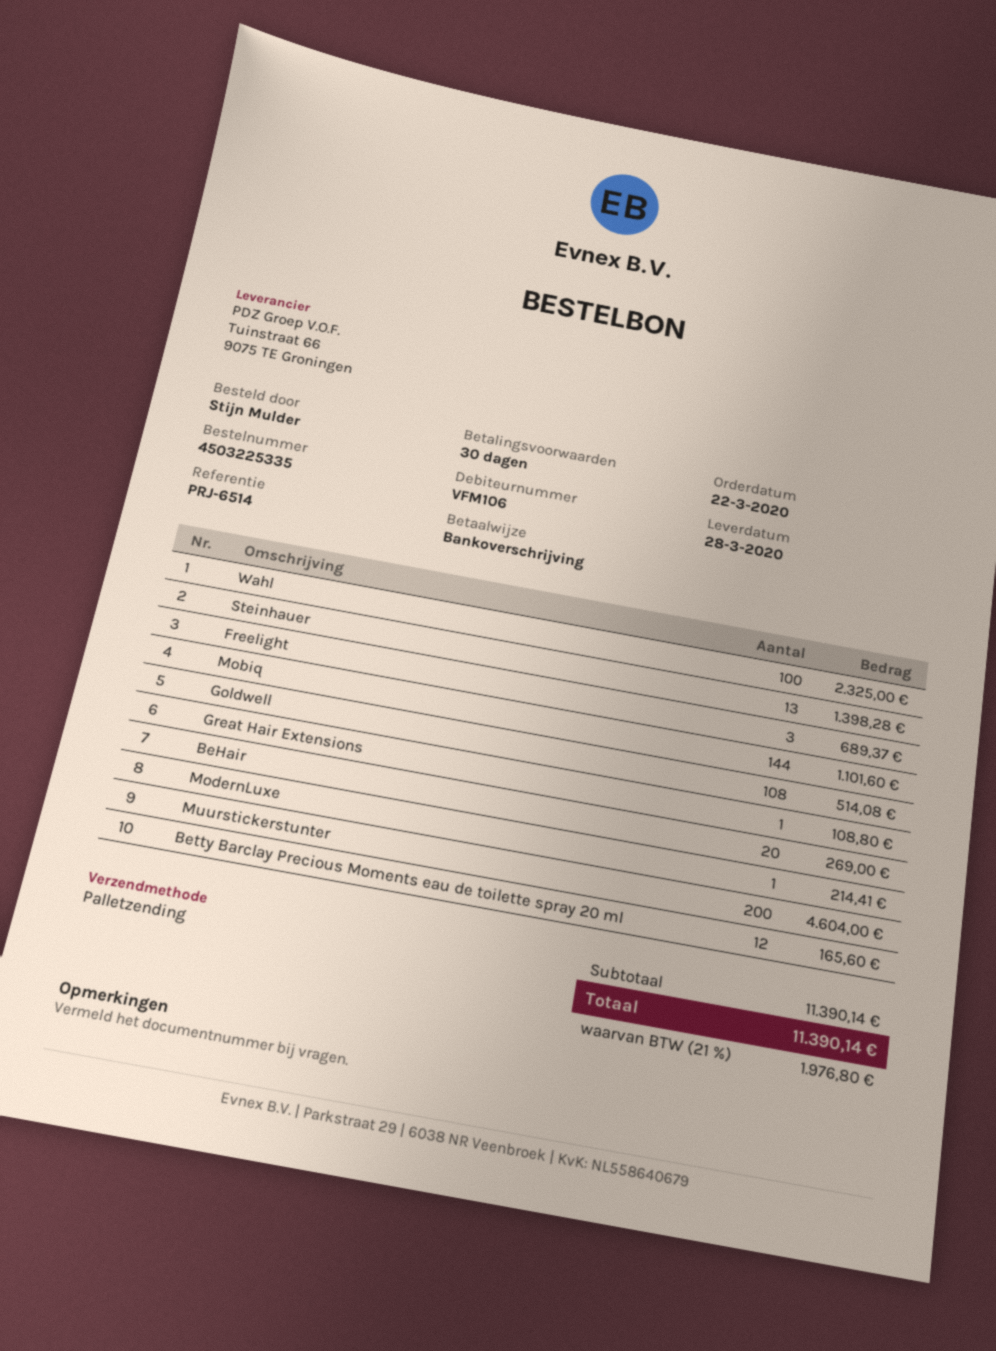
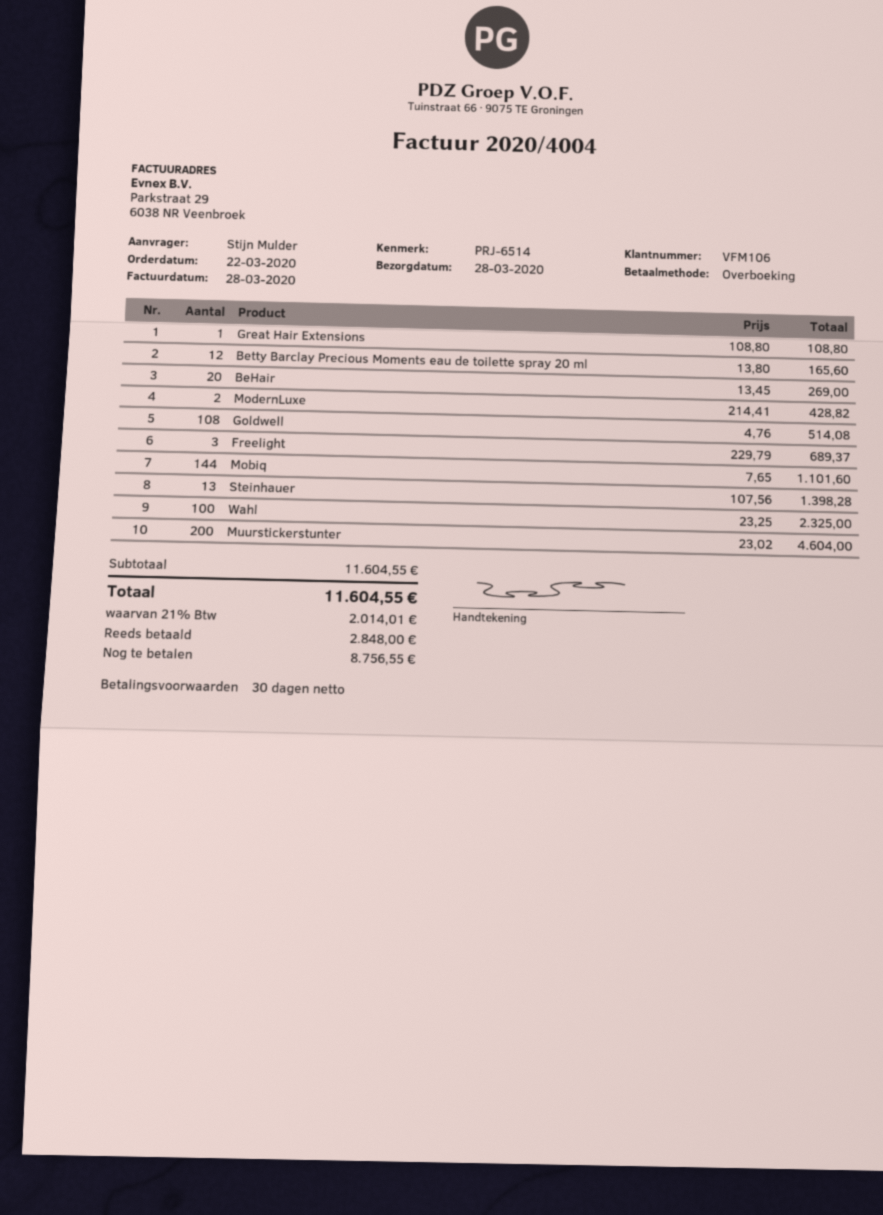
ModernLuxe: 1 for 214.41 -> 2 for 428.82
subtotal: 11390.14 -> 11604.55
tax: 21% = 1976.80 -> 21% = 2014.01
total: 11390.14 -> 11604.55

